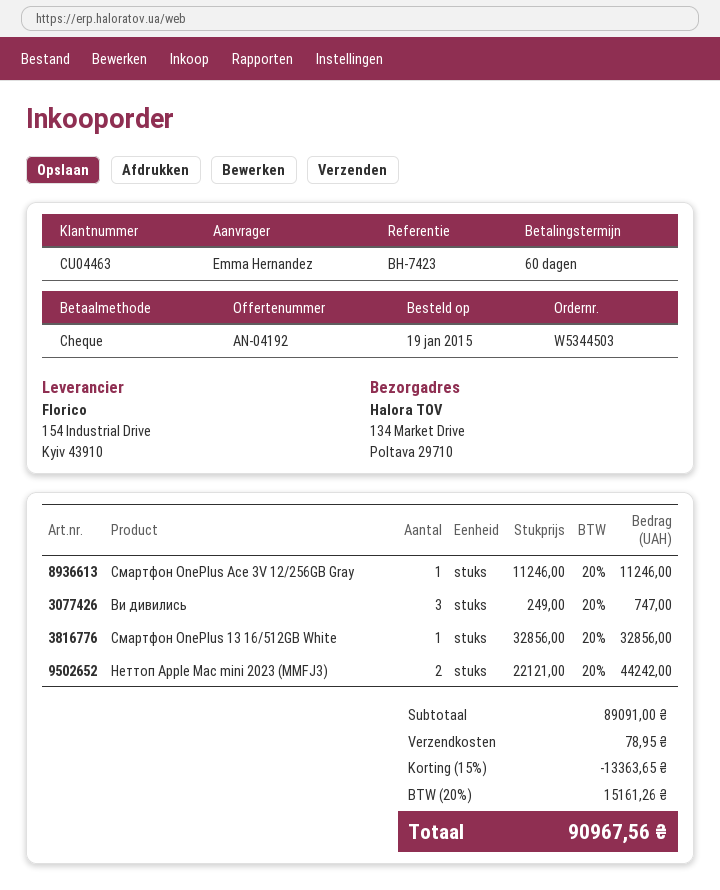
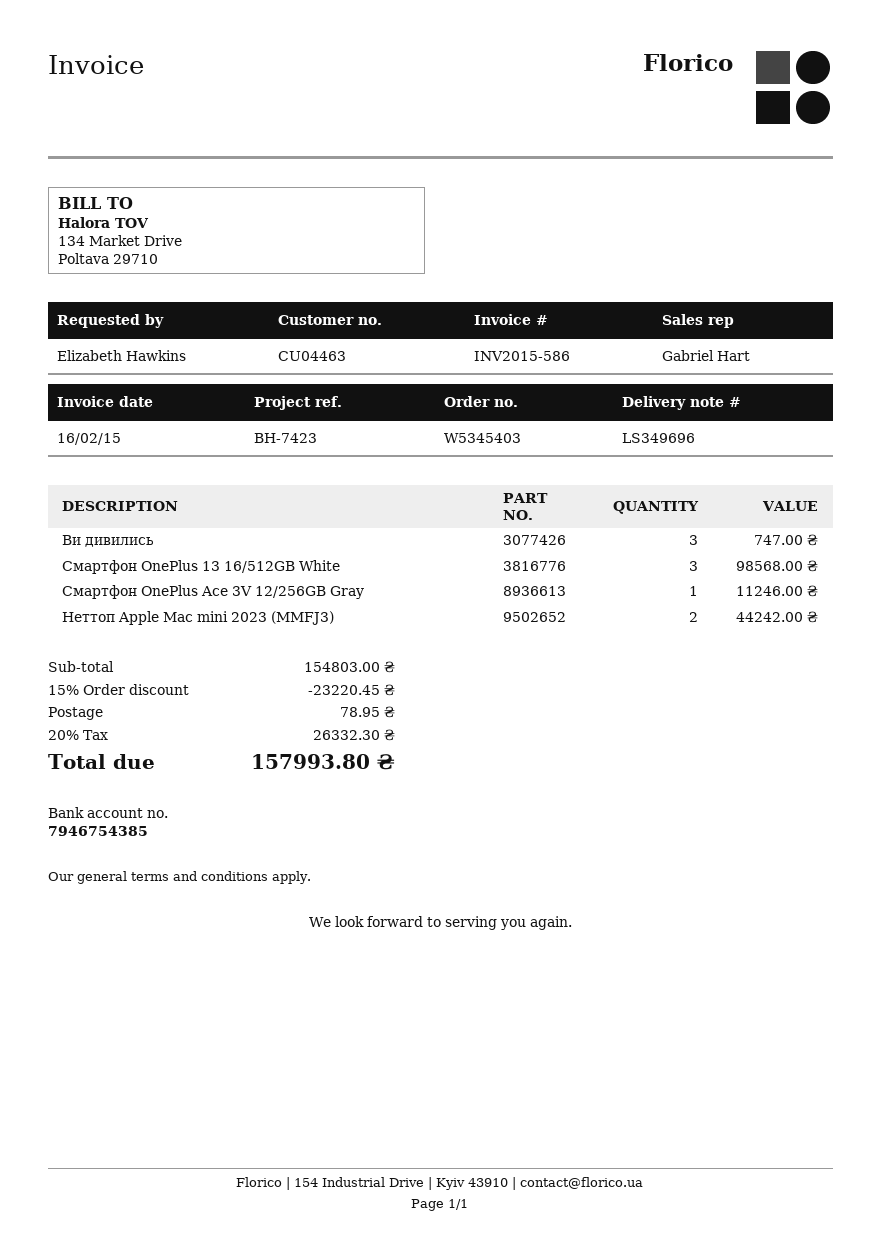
order number: W5344503 -> W5345403
ordered by: Emma Hernandez -> Elizabeth Hawkins
Смартфон OnePlus 13 16/512GB White: 1 for 32856.00 -> 3 for 98568.00
subtotal: 89091.00 -> 154803.00
discount: 15% = 13363.65 -> 15% = 23220.45
tax: 20% = 15161.26 -> 20% = 26332.30
total: 90967.56 -> 157993.80

